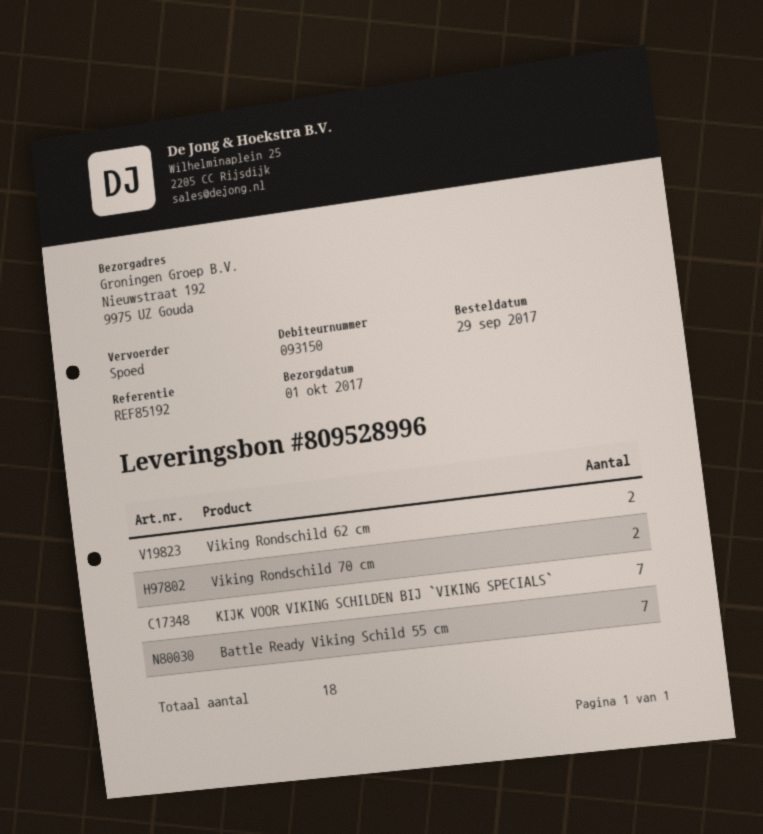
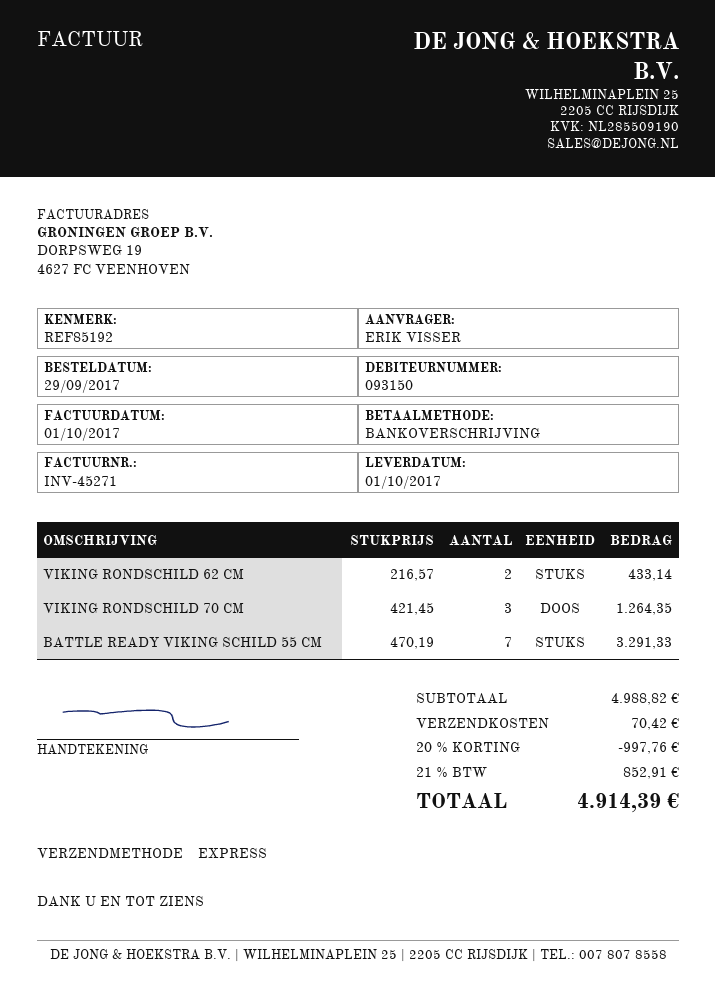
Viking Rondschild 70 cm: 2 -> 3
KIJK VOOR VIKING SCHILDEN BIJ `VIKING SPECIALS`: 7 -> none

